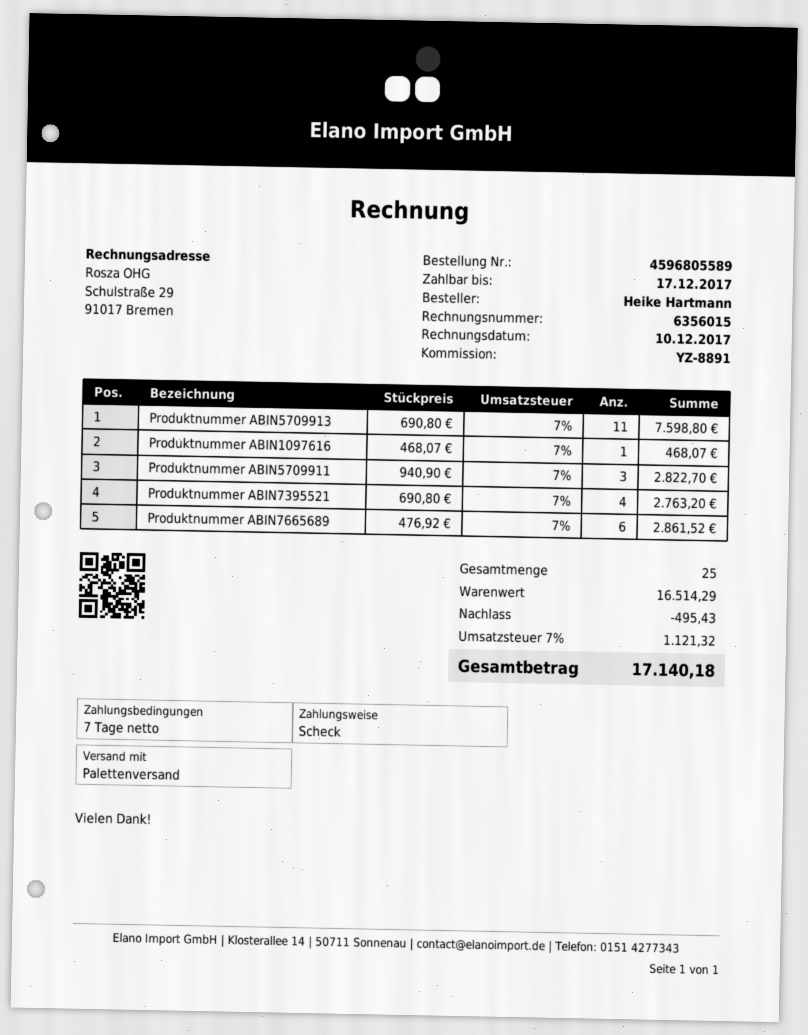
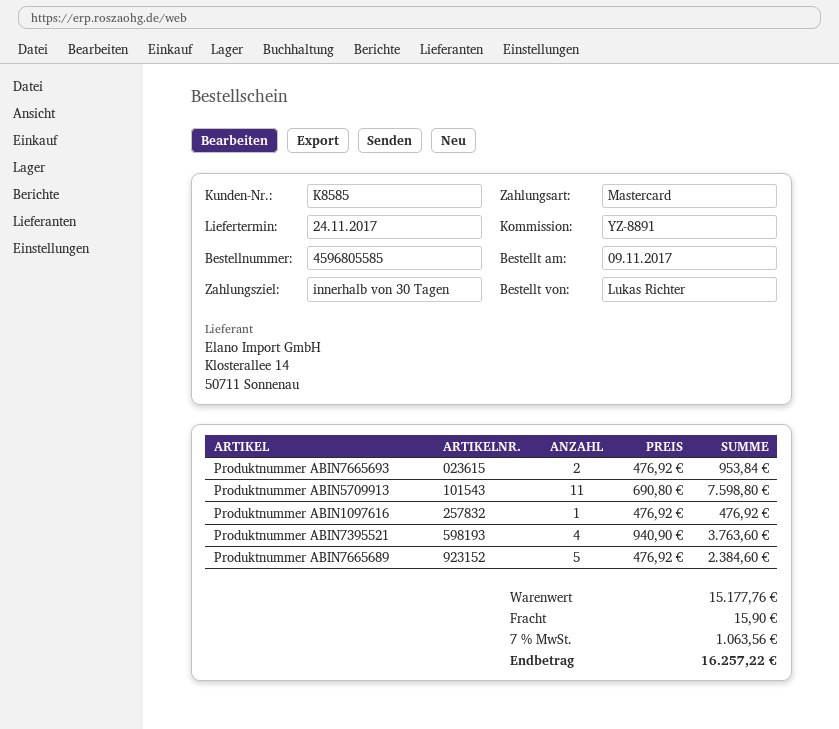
order number: 4596805589 -> 4596805585
payment terms: 7 days -> 30 days
ordered by: Heike Hartmann -> Lukas Richter
payment method: cheque -> Mastercard
Produktnummer ABIN1097616: 1 x 468.07 = 468.07 -> 1 x 476.92 = 476.92
Produktnummer ABIN5709911: 3 x 940.90 = 2822.70 -> none
Produktnummer ABIN7395521: 4 x 690.80 = 2763.20 -> 4 x 940.90 = 3763.60
Produktnummer ABIN7665689: 6 x 476.92 = 2861.52 -> 5 x 476.92 = 2384.60
Produktnummer ABIN7665693: none -> 2 x 476.92 = 953.84
subtotal: 16514.29 -> 15177.76
discount: 495.43 -> none
shipping: none -> 15.90
tax: 7% = 1121.32 -> 7% = 1063.56
total: 17140.18 -> 16257.22

